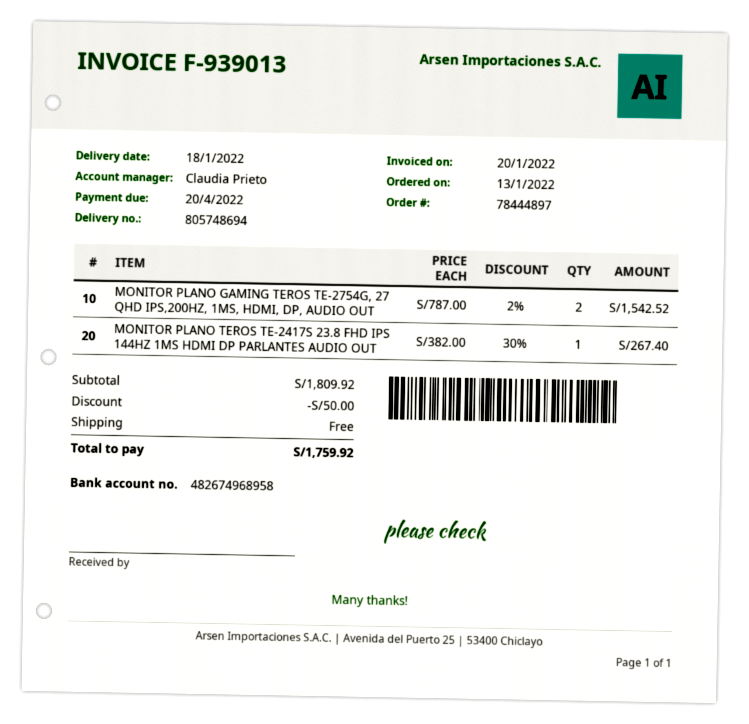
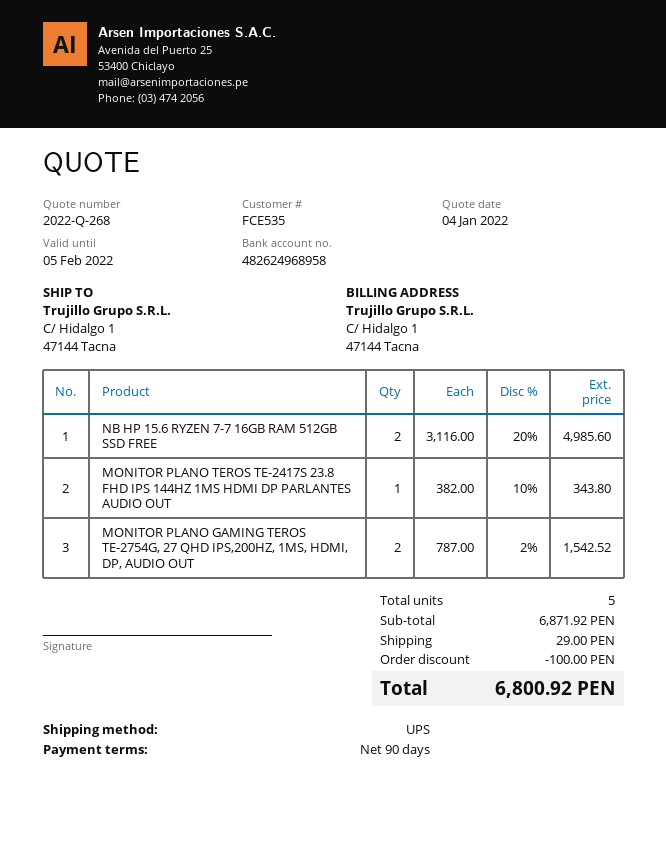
bank account: 482674968958 -> 482624968958
MONITOR PLANO TEROS TE-2417S 23.8 FHD IPS 144HZ 1MS HDMI DP PARLANTES AUDIO OUT: 1 x 382.00 - 30% = 267.40 -> 1 x 382.00 - 10% = 343.80
NB HP 15.6 RYZEN 7-7 16GB RAM 512GB SSD FREE: none -> 2 x 3116.00 - 20% = 4985.60
subtotal: 1809.92 -> 6871.92
discount: 50.00 -> 100.00
shipping: 0.00 -> 29.00
total: 1759.92 -> 6800.92

